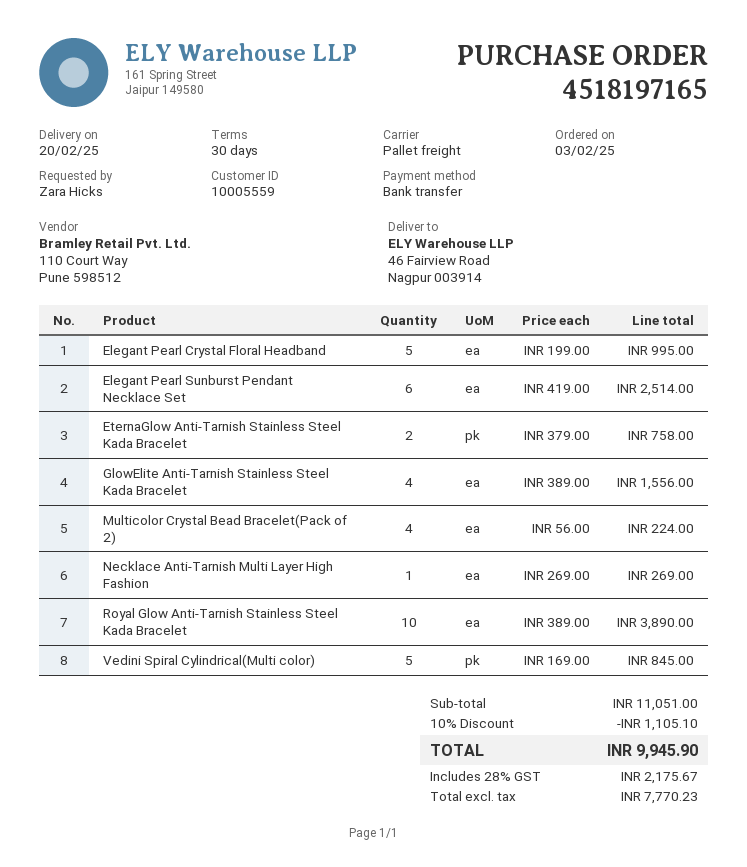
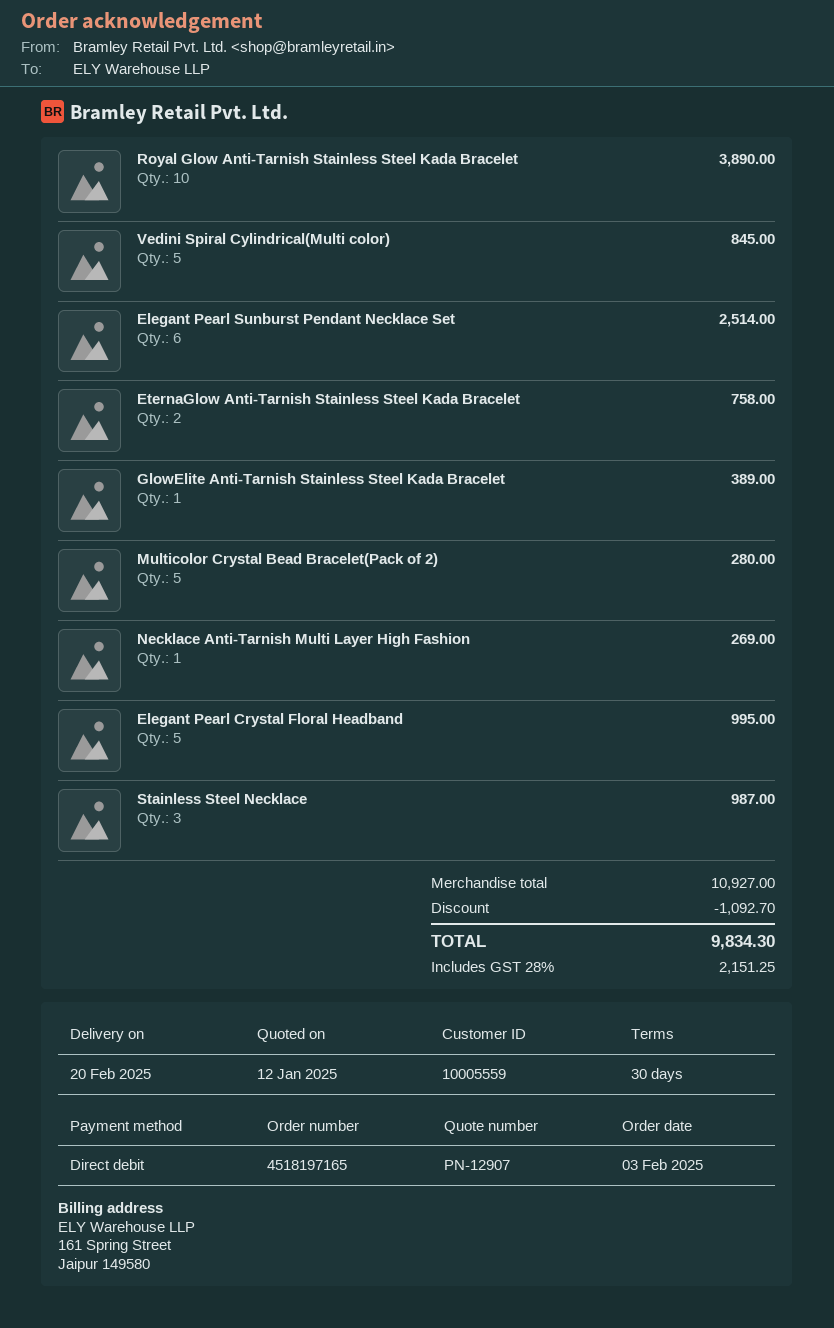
payment method: bank transfer -> direct debit
GlowElite Anti-Tarnish Stainless Steel Kada Bracelet: 4 for 1556.00 -> 1 for 389.00
Multicolor Crystal Bead Bracelet(Pack of 2): 4 for 224.00 -> 5 for 280.00
Stainless Steel Necklace: none -> 3 for 987.00
subtotal: 11051.00 -> 10927.00
discount: 1105.10 -> 1092.70
tax: 28% = 2175.67 -> 28% = 2151.25
total: 9945.90 -> 9834.30

